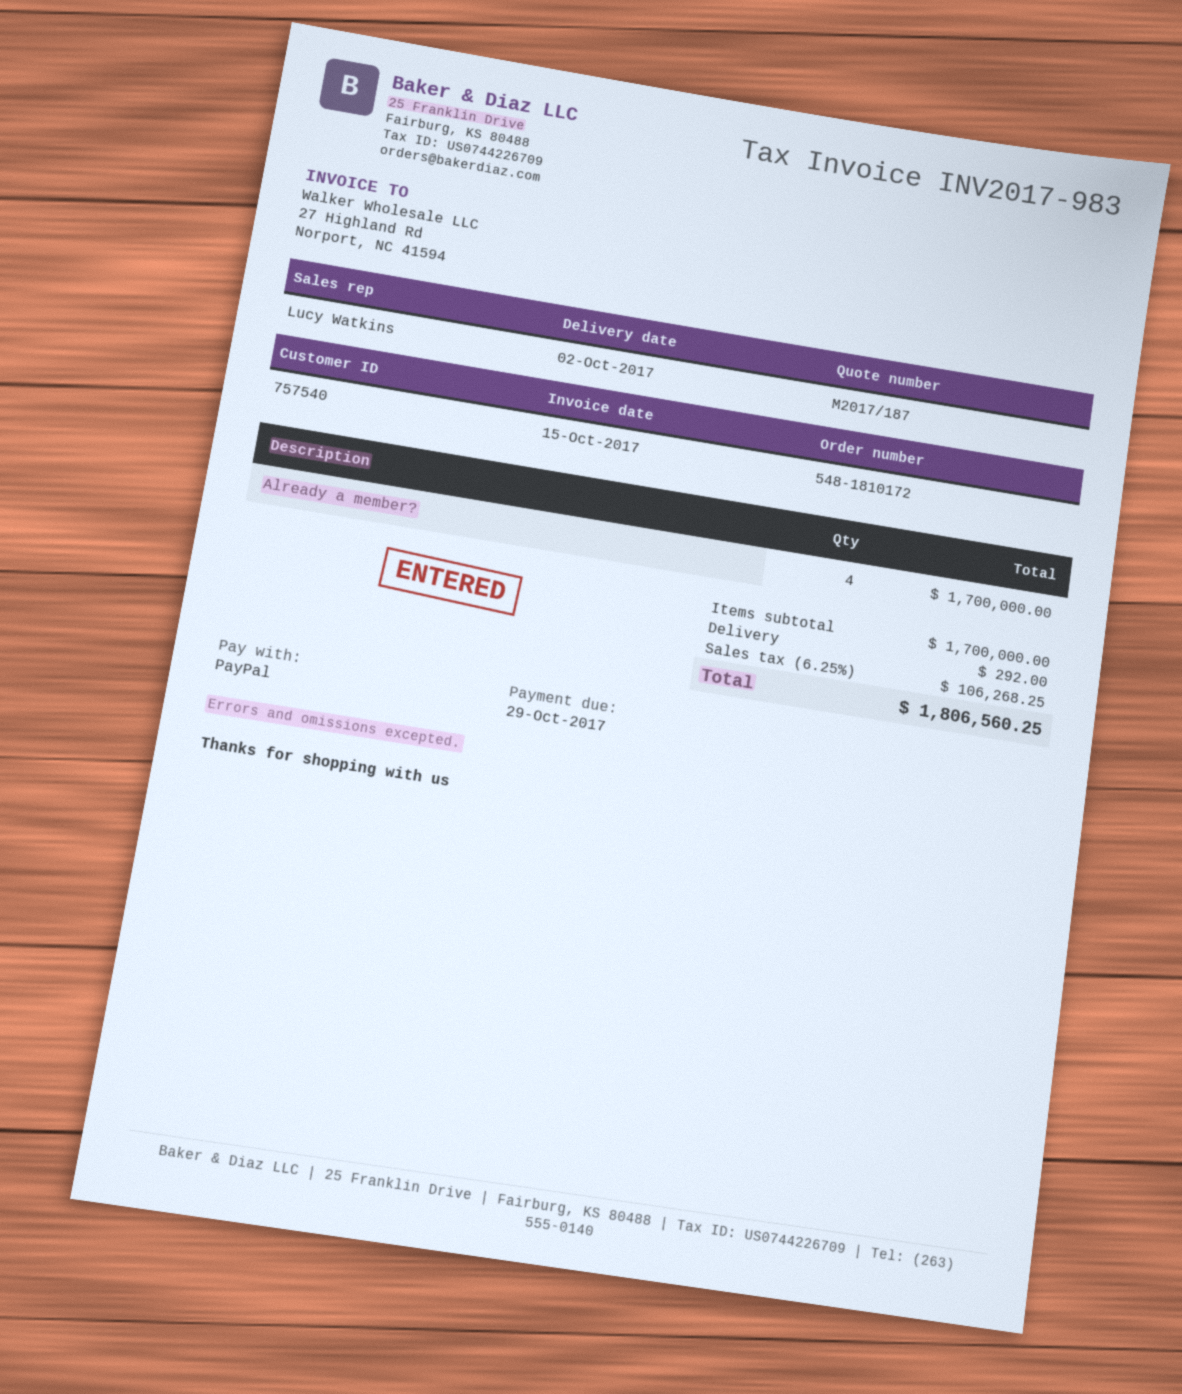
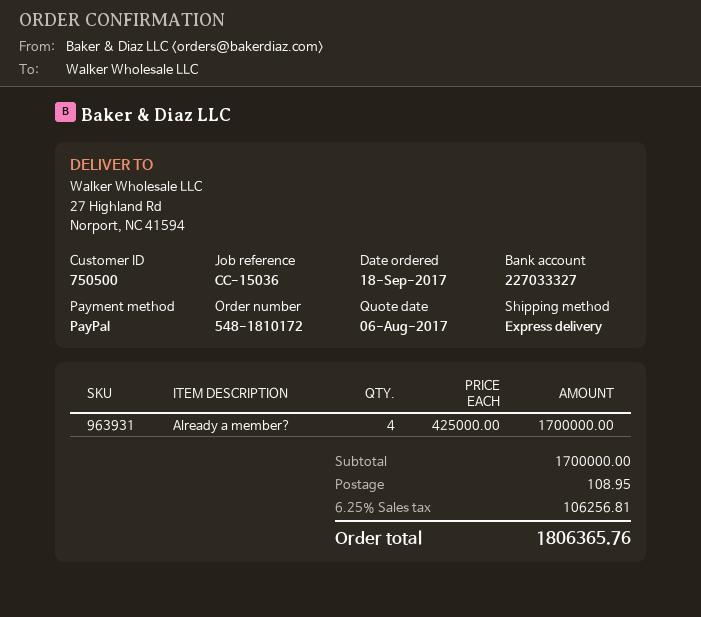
customer number: 757540 -> 750500
shipping: 292.00 -> 108.95
tax: 6.25% = 106268.25 -> 6.25% = 106256.81
total: 1806560.25 -> 1806365.76

